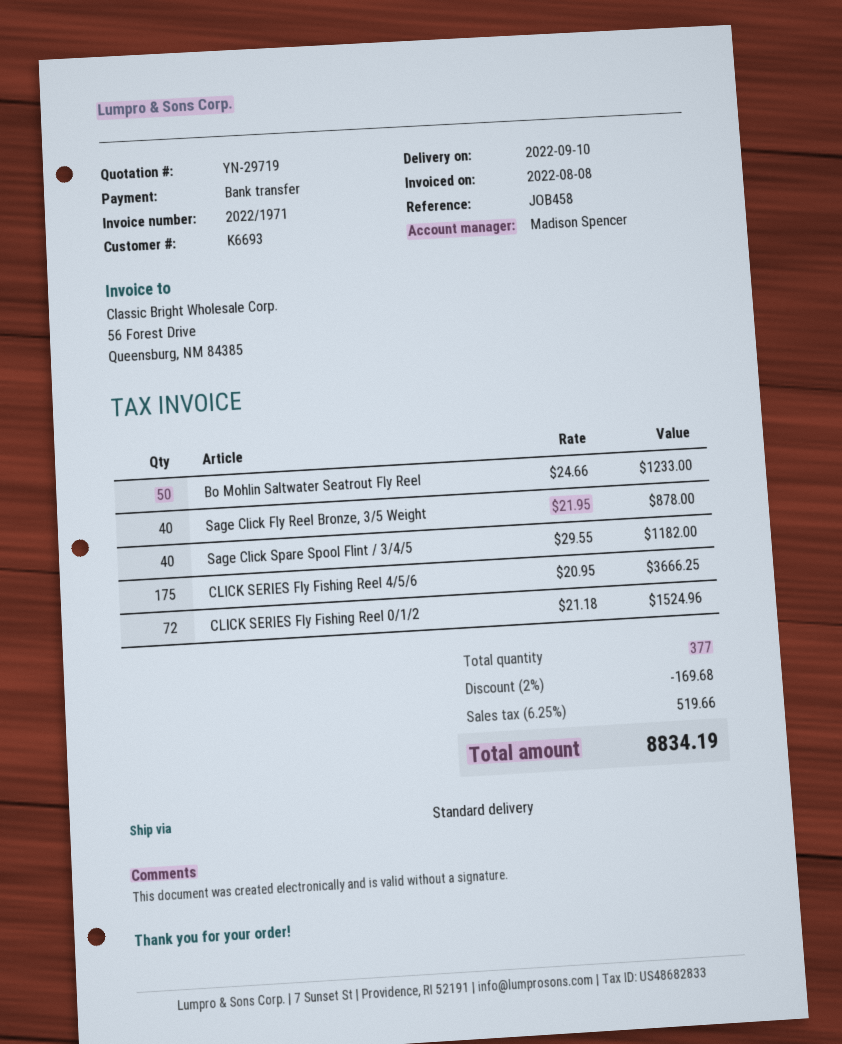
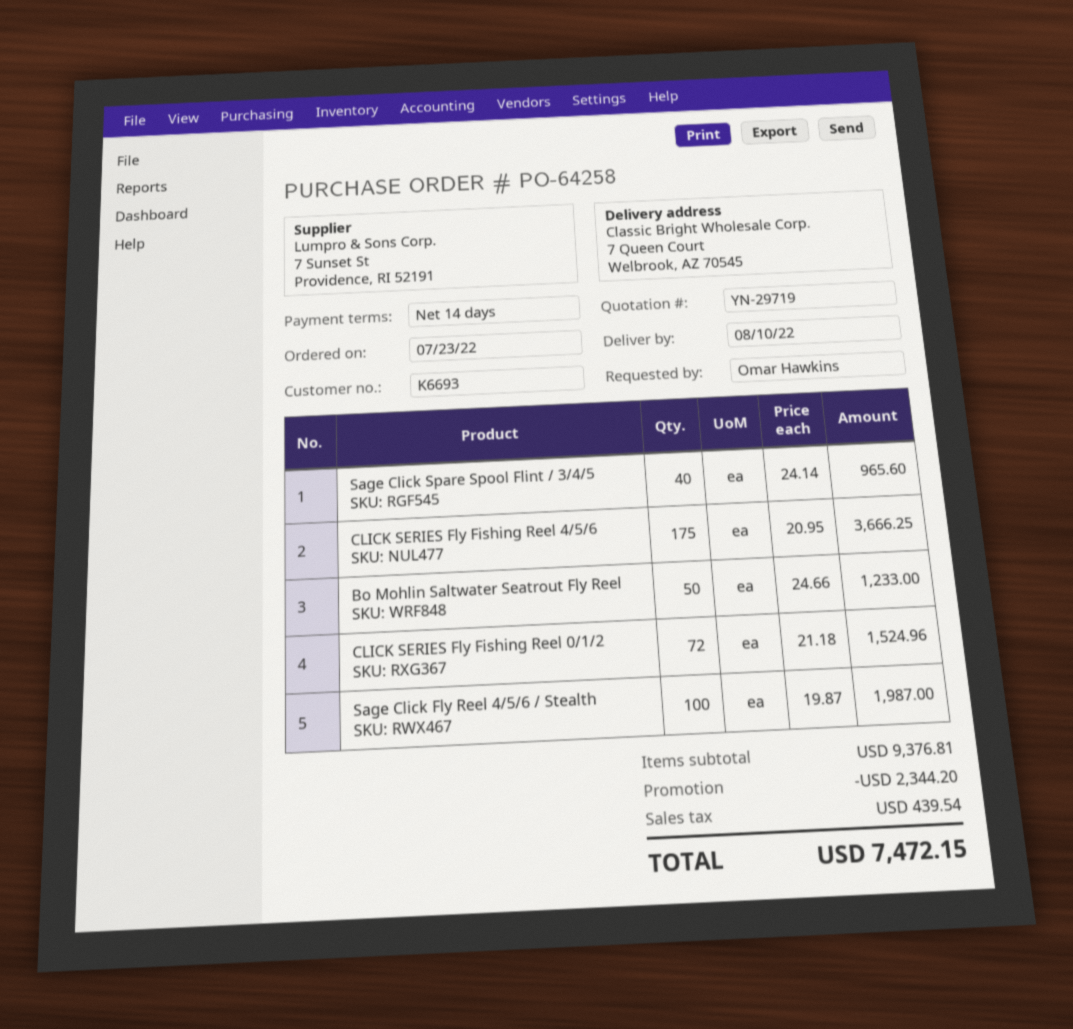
delivery date: 2022-09-10 -> 2022-08-10
Sage Click Fly Reel Bronze, 3/5 Weight: 40 x 21.95 = 878.00 -> none
Sage Click Spare Spool Flint / 3/4/5: 40 x 29.55 = 1182.00 -> 40 x 24.14 = 965.60
Sage Click Fly Reel 4/5/6 / Stealth: none -> 100 x 19.87 = 1987.00
discount: 169.68 -> 2344.20
tax: 519.66 -> 439.54
total: 8834.19 -> 7472.15

